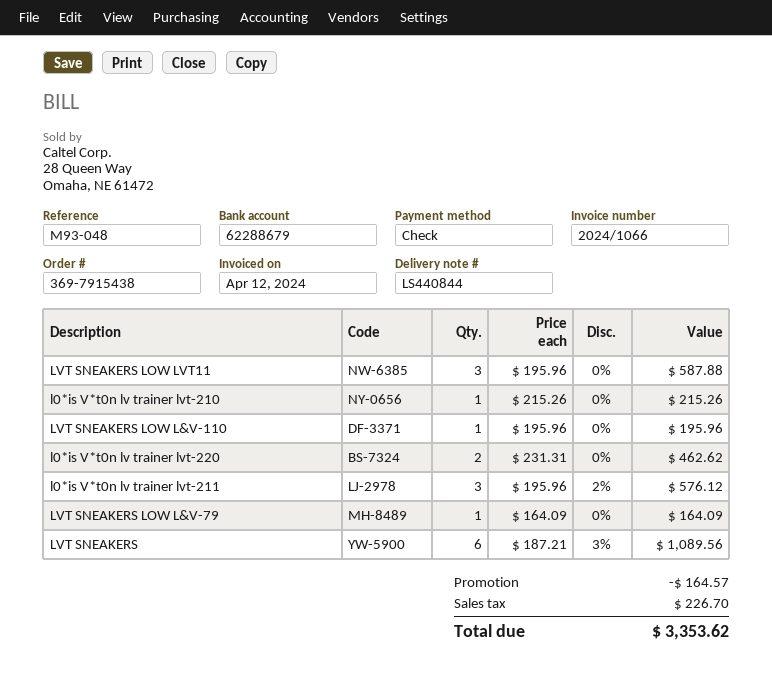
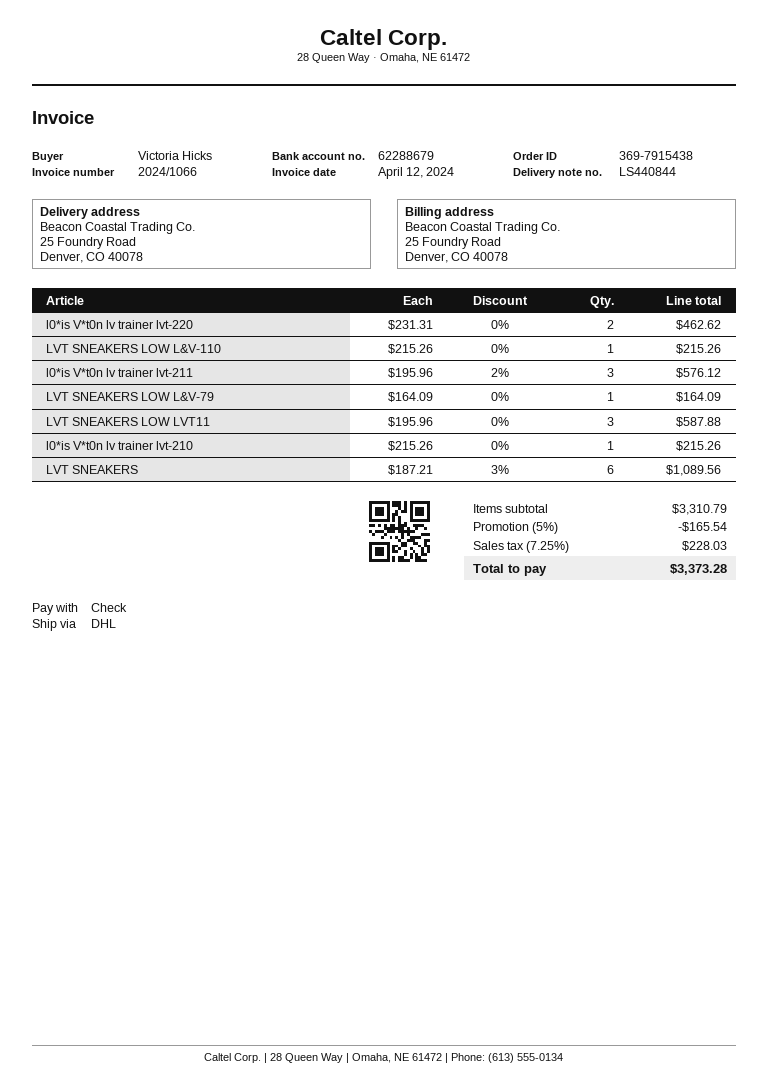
LVT SNEAKERS LOW L&V-110: 1 x 195.96 = 195.96 -> 1 x 215.26 = 215.26
discount: 164.57 -> 165.54
tax: 226.70 -> 228.03
total: 3353.62 -> 3373.28

